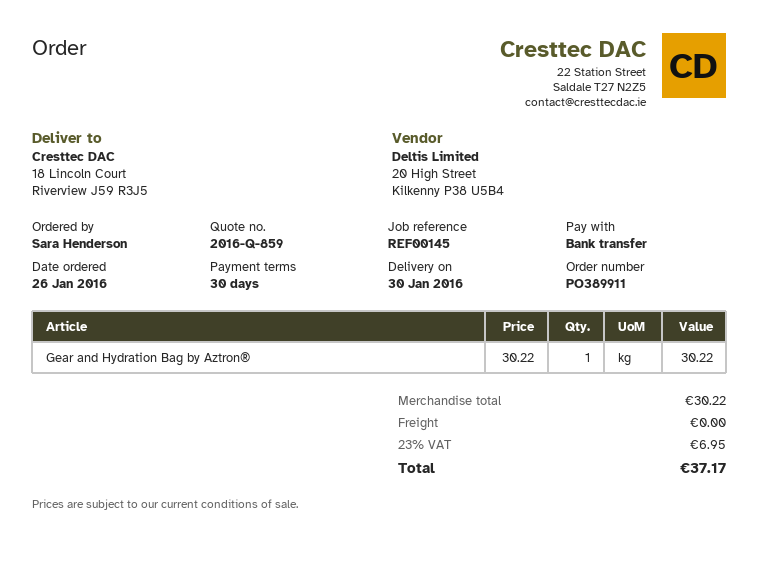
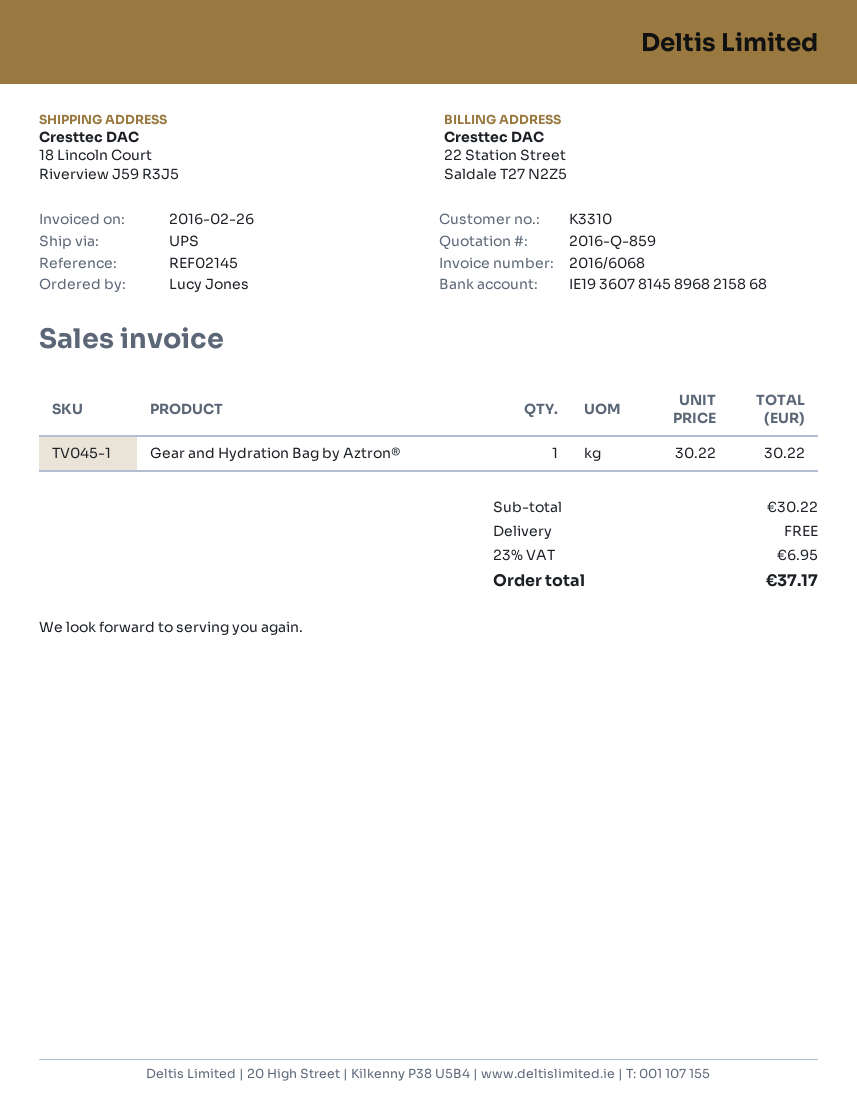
reference: REF00145 -> REF02145
ordered by: Sara Henderson -> Lucy Jones

